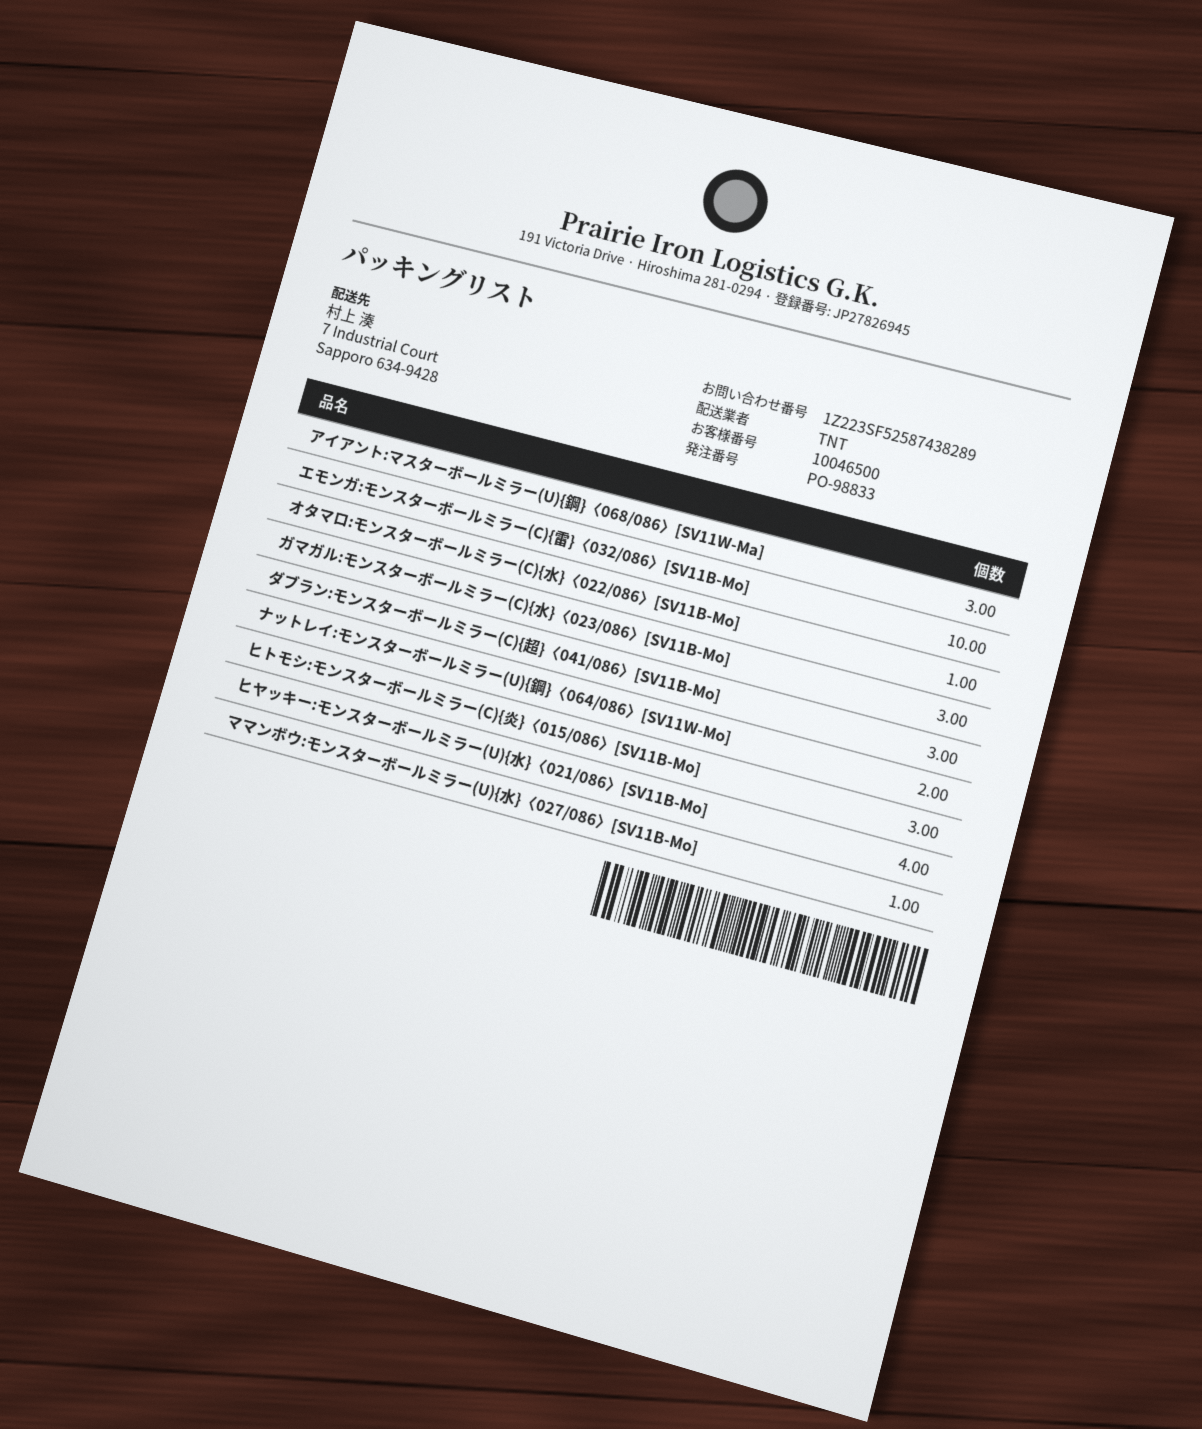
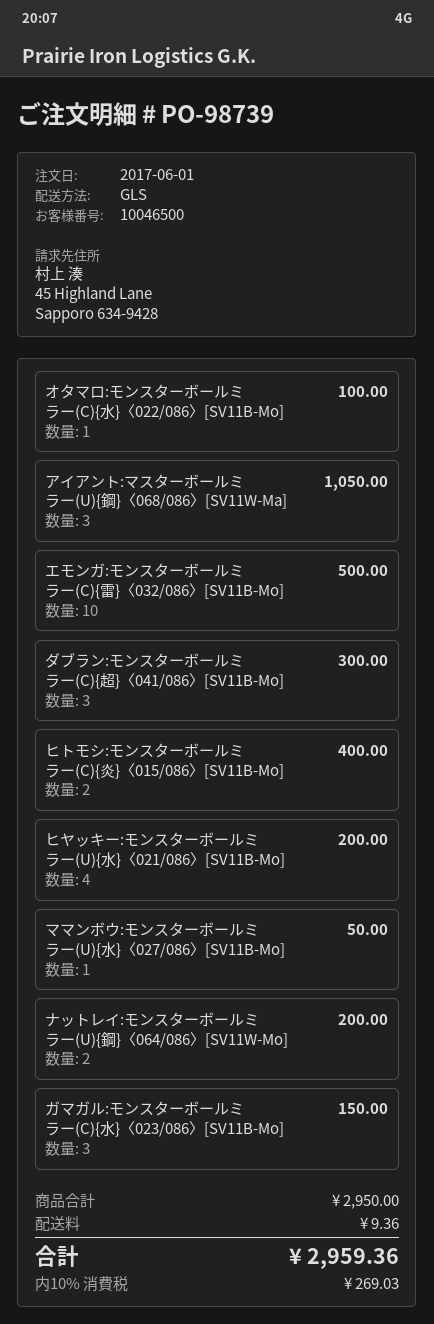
order number: PO-98833 -> PO-98739
shipping method: TNT -> GLS
ヒトモシ:モンスターボールミラー(C){炎}〈015/086〉[SV11B-Mo]: 3 -> 2

